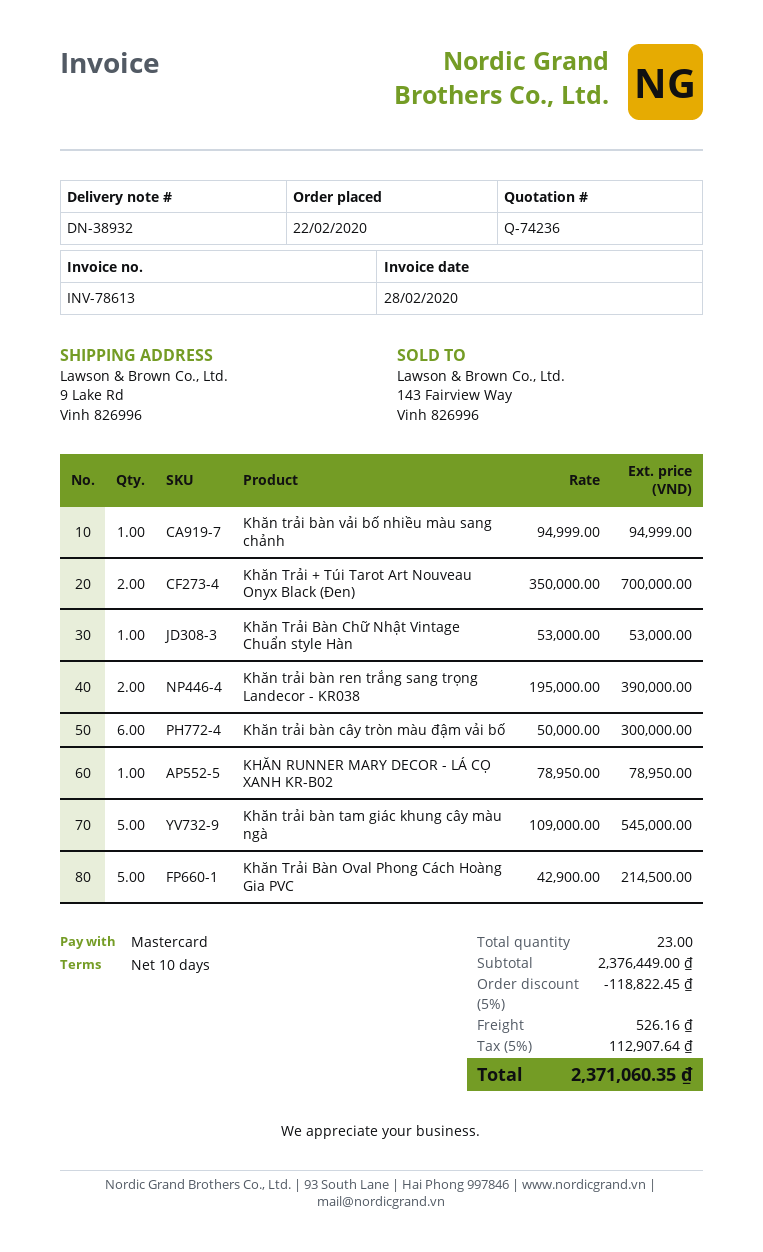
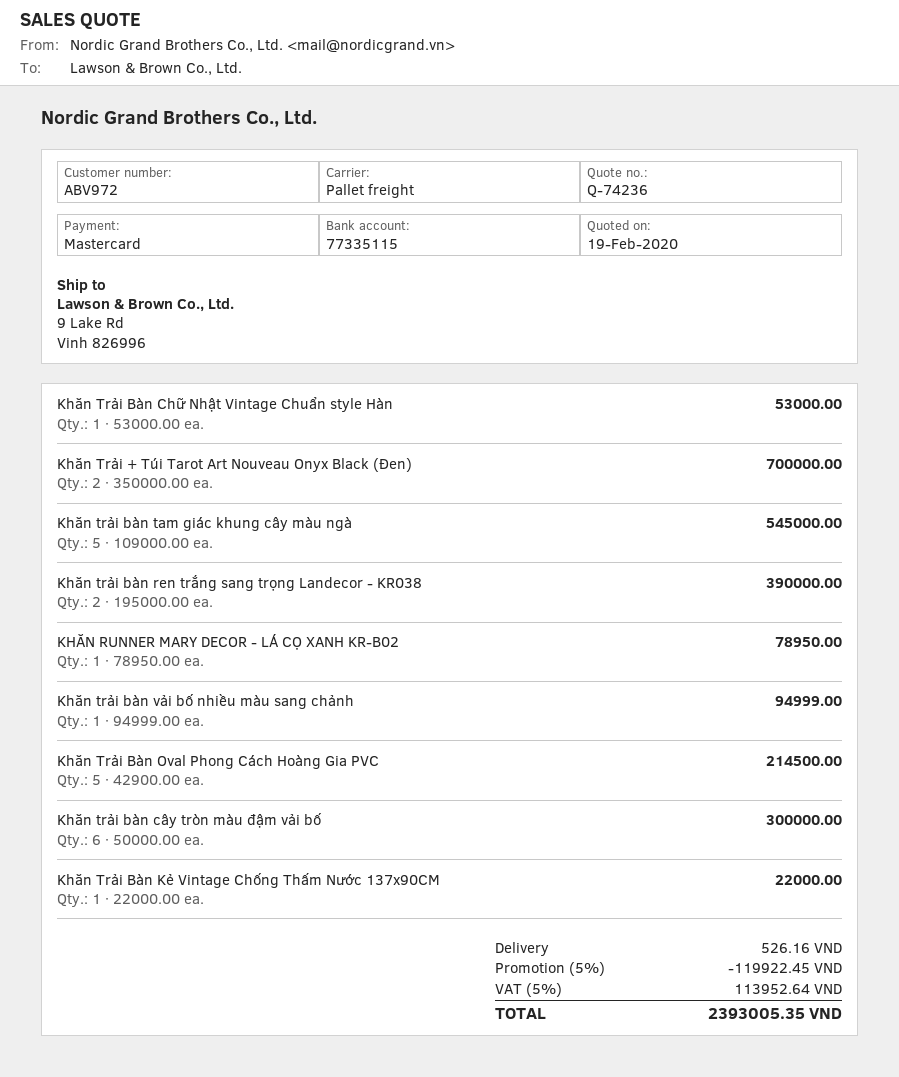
Khăn Trải Bàn Kẻ Vintage Chống Thấm Nước 137x90CM: none -> 1 x 22000.00 = 22000.00
discount: 5% = 118822.45 -> 5% = 119922.45
tax: 5% = 112907.64 -> 5% = 113952.64
total: 2371060.35 -> 2393005.35

